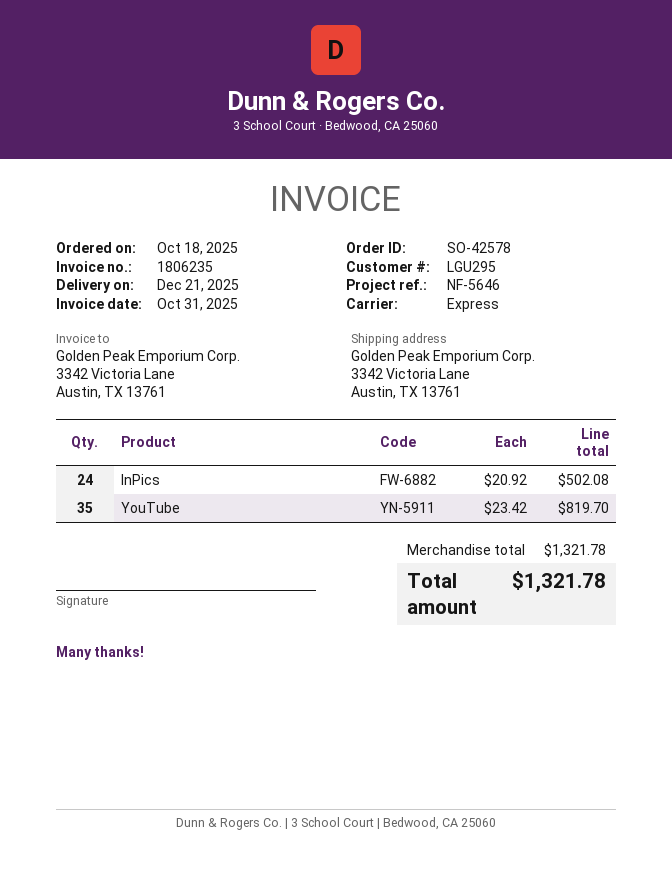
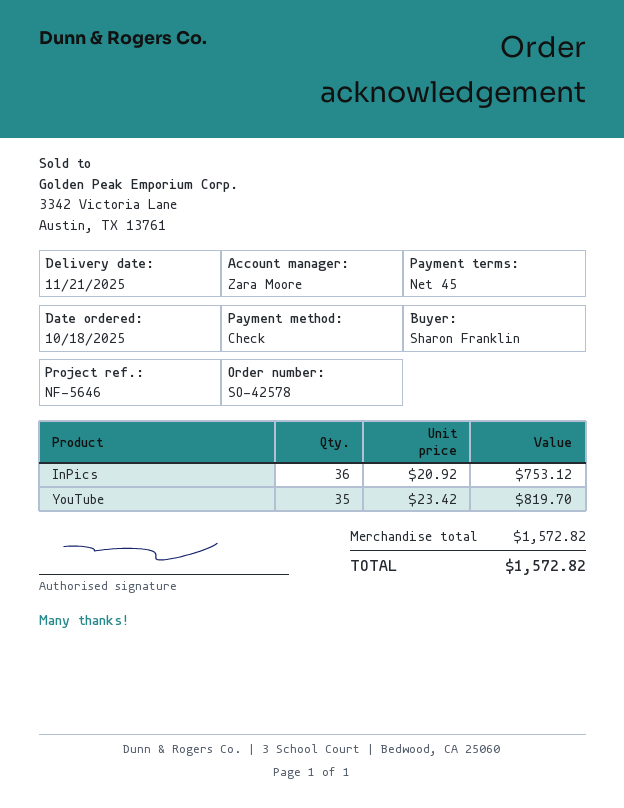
delivery date: 2025-12-21 -> 2025-11-21
InPics: 24 x 20.92 = 502.08 -> 36 x 20.92 = 753.12
subtotal: 1321.78 -> 1572.82
total: 1321.78 -> 1572.82

